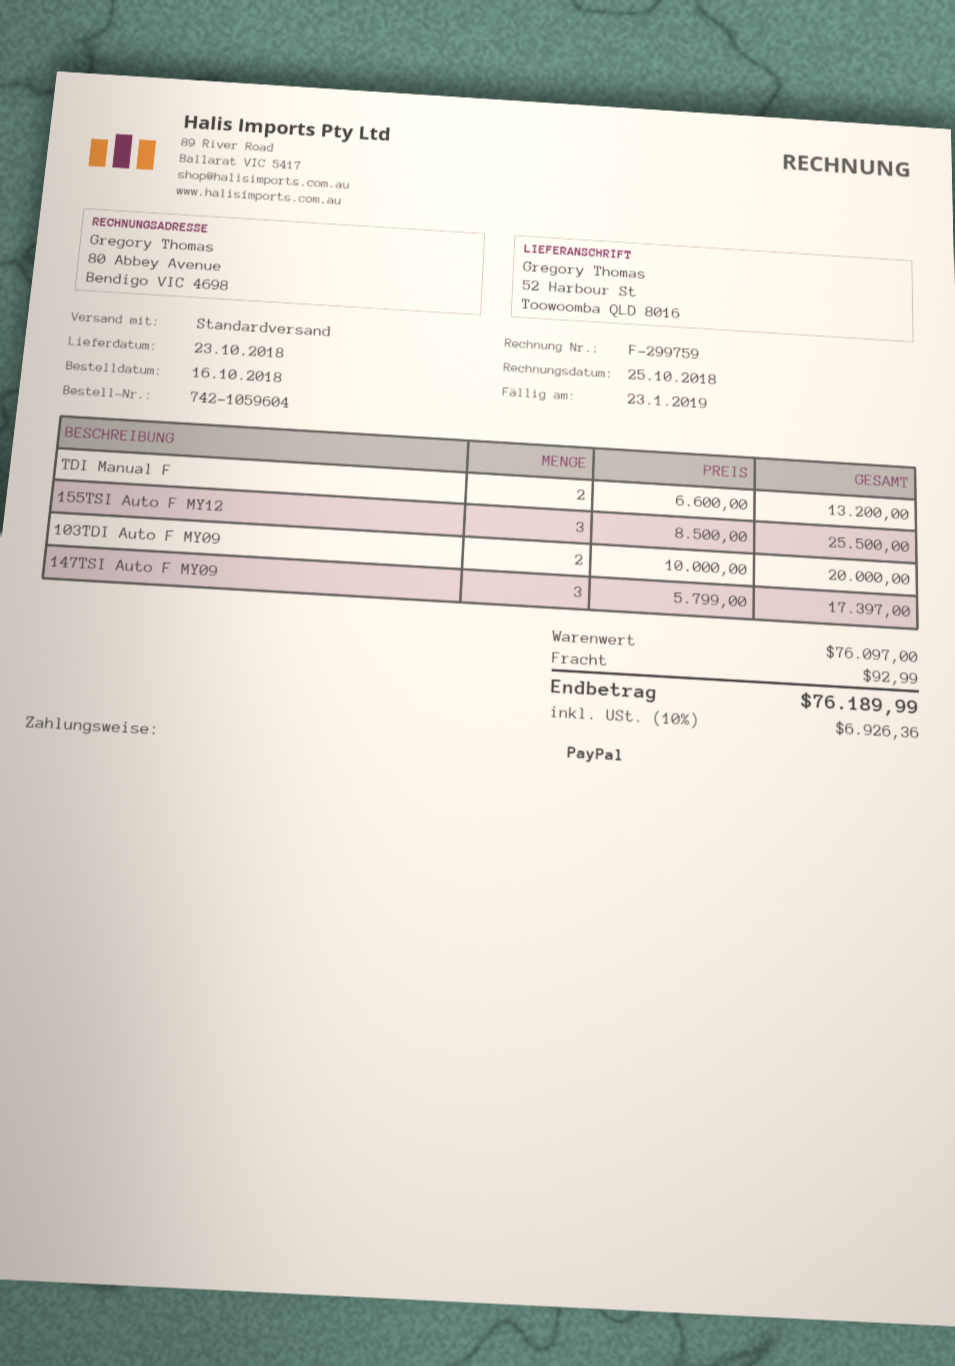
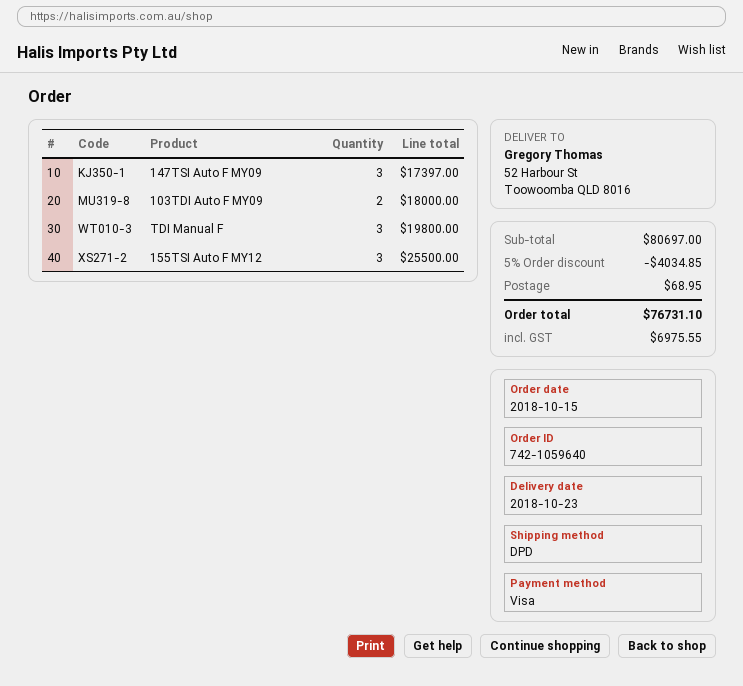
order number: 742-1059604 -> 742-1059640
order date: 2018-10-16 -> 2018-10-15
payment method: PayPal -> Visa
shipping method: standard -> DPD
TDI Manual F: 2 for 13200.00 -> 3 for 19800.00
103TDI Auto F MY09: 2 for 20000.00 -> 2 for 18000.00
subtotal: 76097.00 -> 80697.00
discount: none -> 5% = 4034.85
shipping: 92.99 -> 68.95
tax: 6926.36 -> 6975.55
total: 76189.99 -> 76731.10

